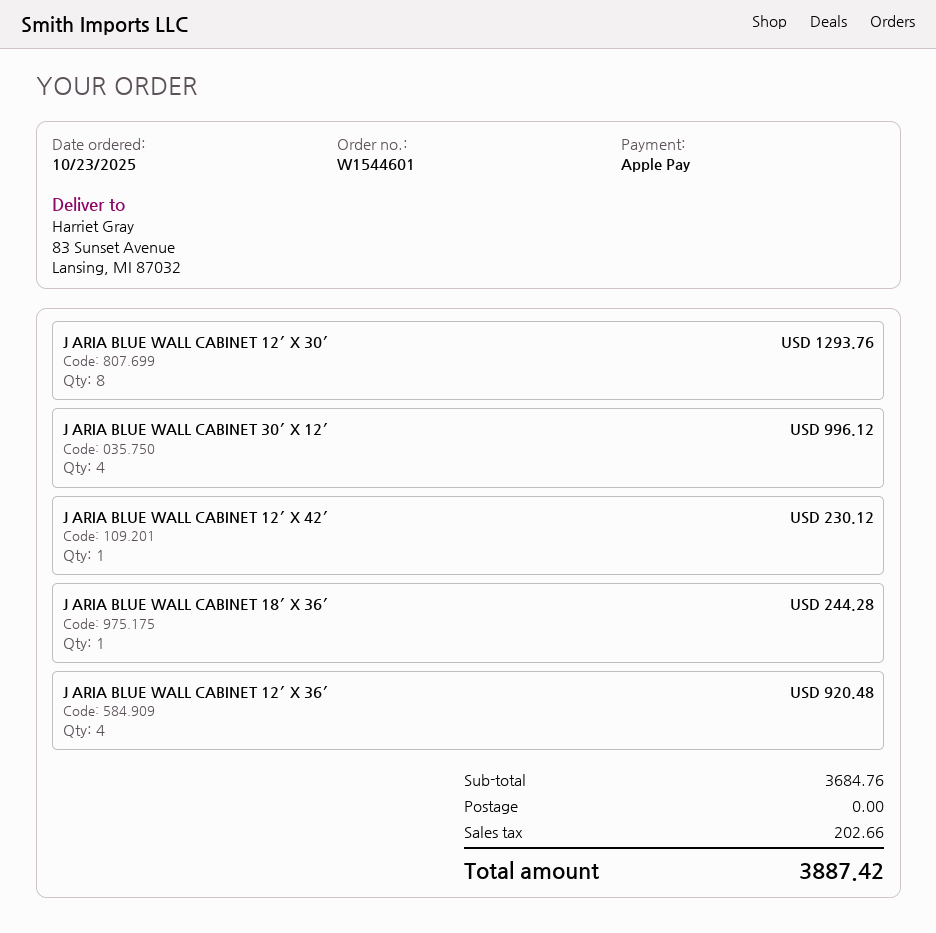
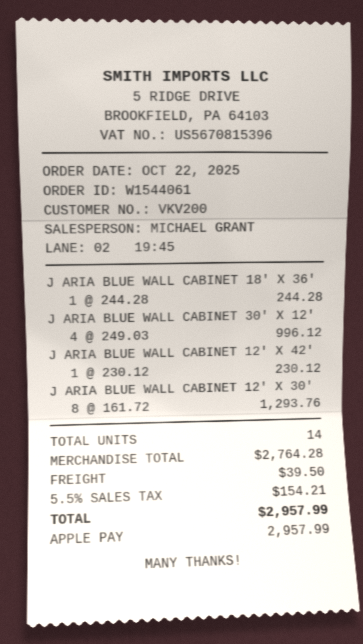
order number: W1544601 -> W1544061
order date: 2025-10-23 -> 2025-10-22
J ARIA BLUE WALL CABINET 12′ X 36′: 4 for 920.48 -> none
subtotal: 3684.76 -> 2764.28
shipping: 0.00 -> 39.50
tax: 202.66 -> 154.21
total: 3887.42 -> 2957.99

